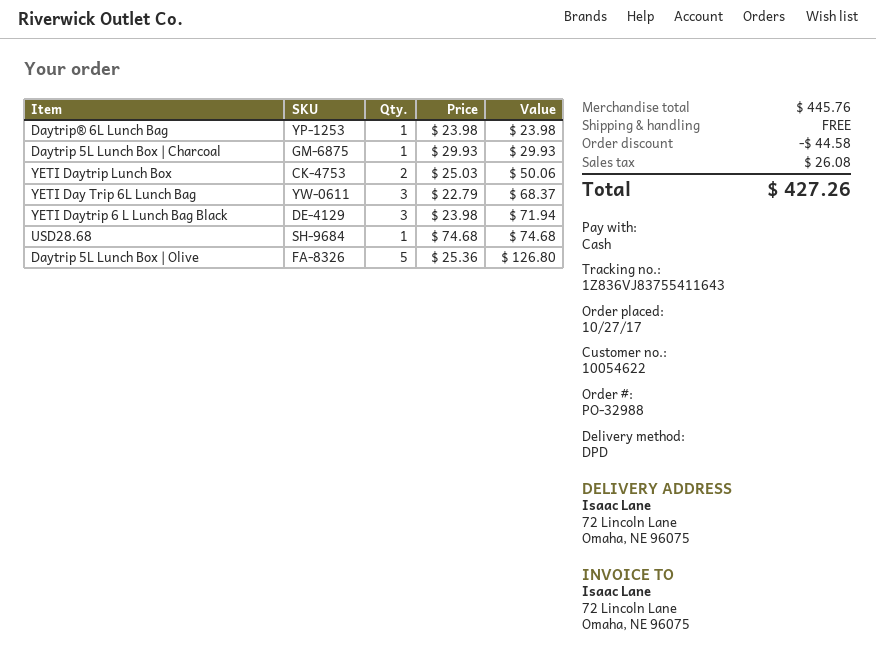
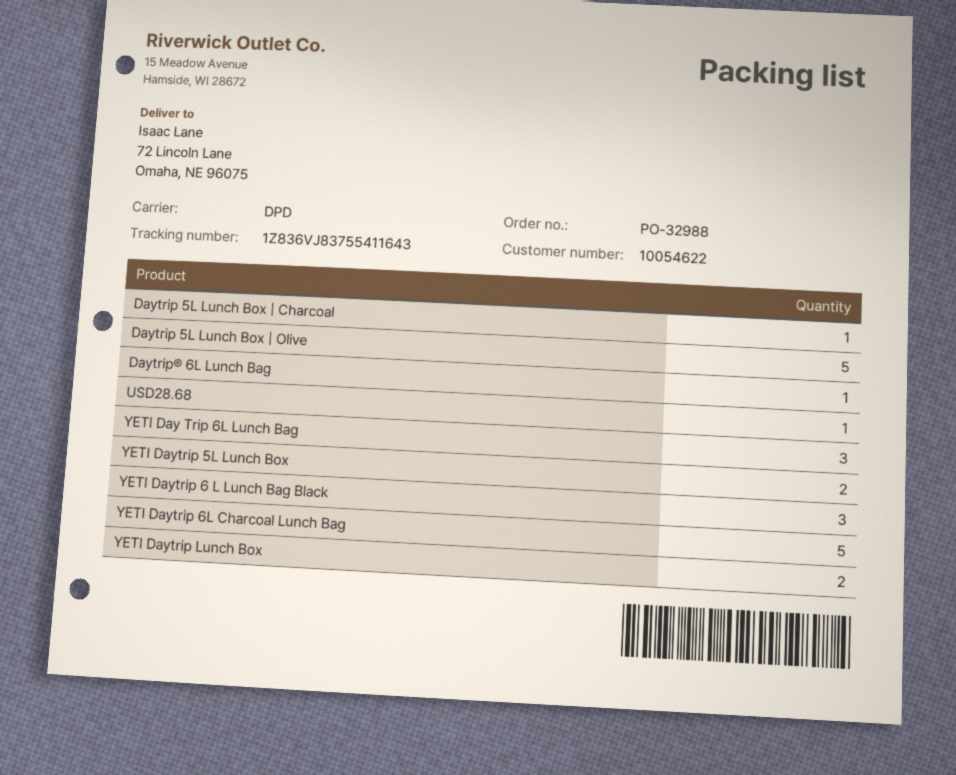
YETI Daytrip 5L Lunch Box: none -> 2
YETI Daytrip 6L Charcoal Lunch Bag: none -> 5

